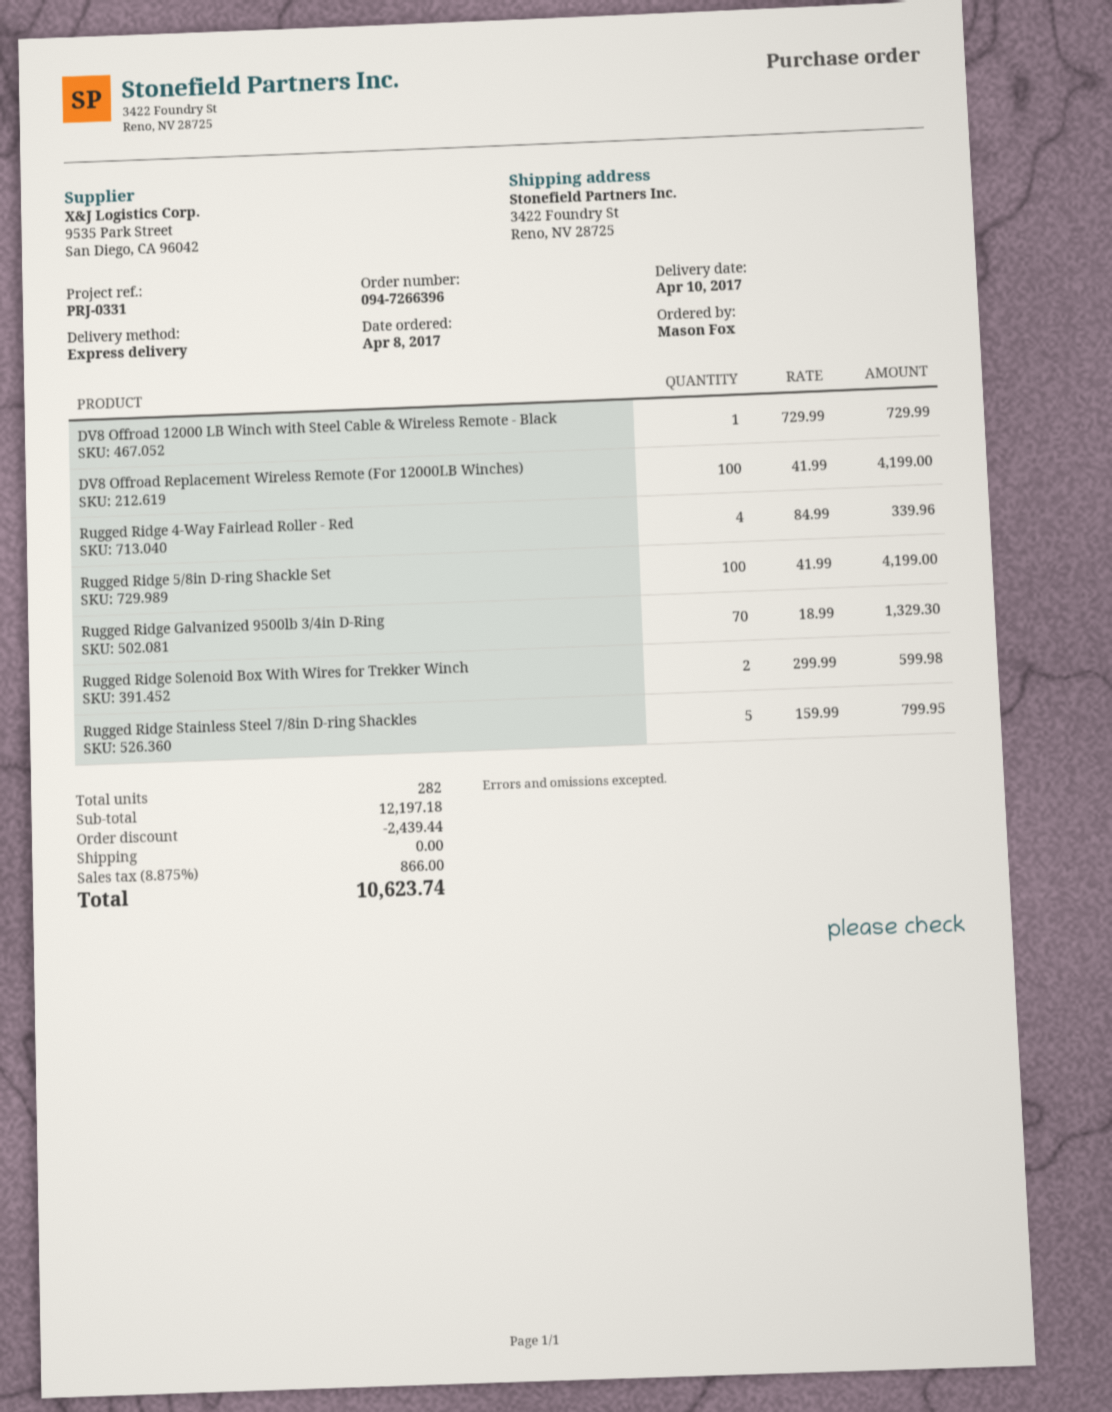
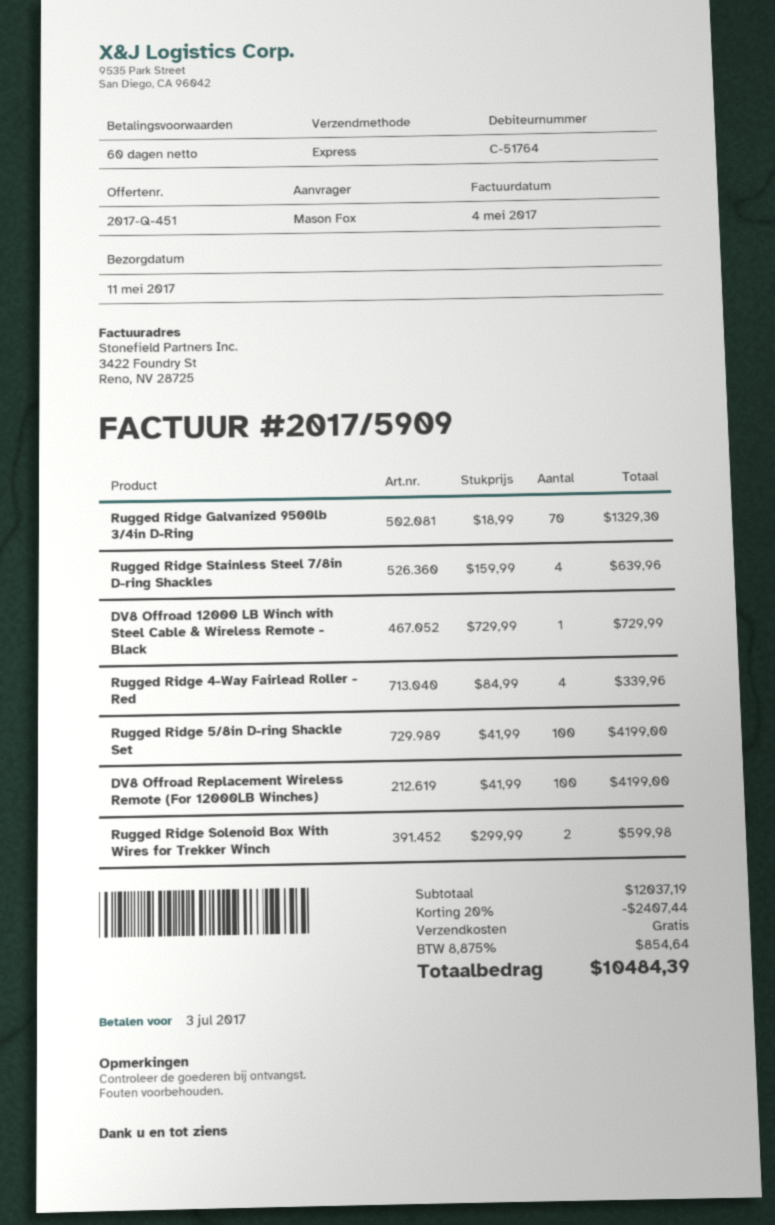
delivery date: 2017-04-10 -> 2017-05-11
Rugged Ridge Stainless Steel 7/8in D-ring Shackles: 5 x 159.99 = 799.95 -> 4 x 159.99 = 639.96
subtotal: 12197.18 -> 12037.19
discount: 2439.44 -> 2407.44
tax: 8.875% = 866.00 -> 8.875% = 854.64
total: 10623.74 -> 10484.39

